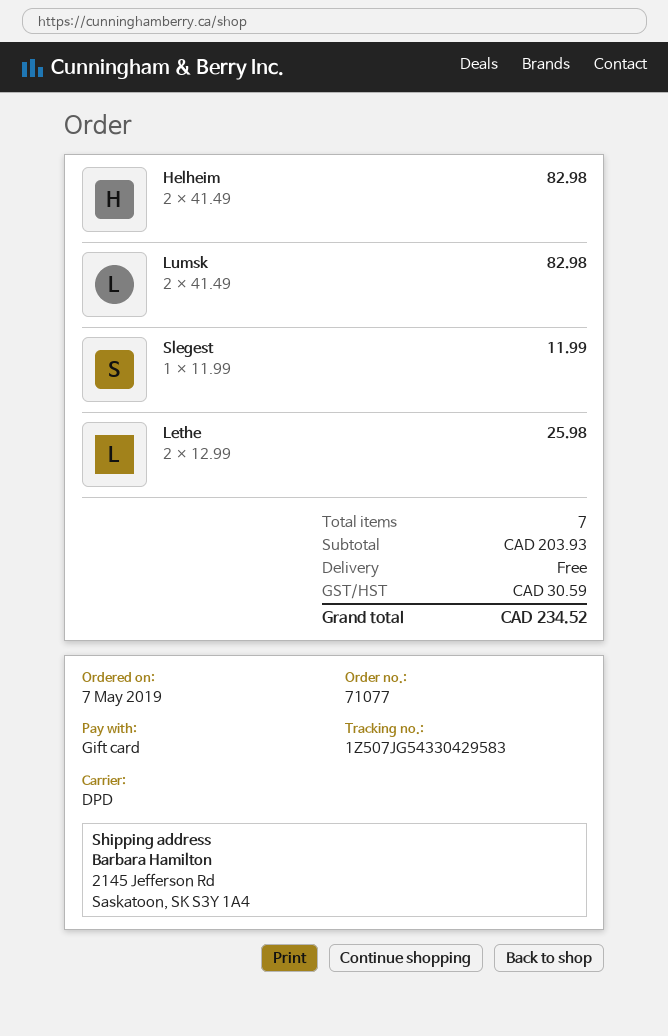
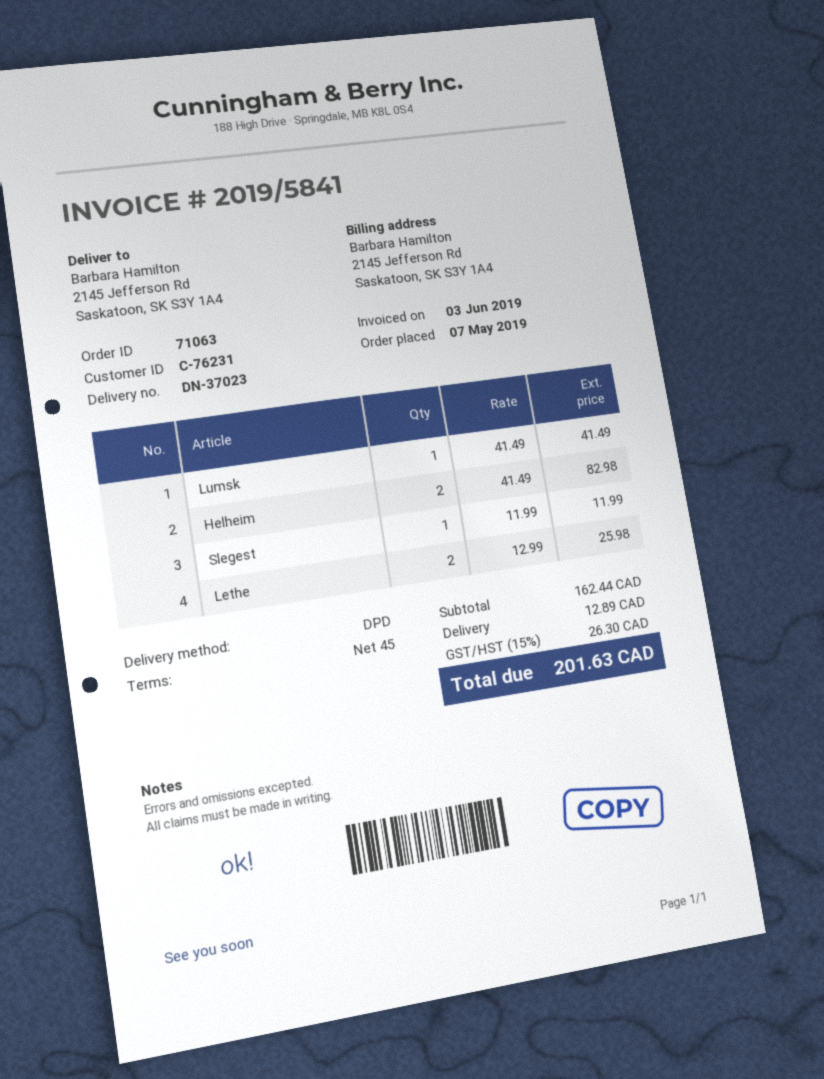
order number: 71077 -> 71063
Lumsk: 2 x 41.49 = 82.98 -> 1 x 41.49 = 41.49
subtotal: 203.93 -> 162.44
shipping: 0.00 -> 12.89
tax: 30.59 -> 26.30
total: 234.52 -> 201.63

